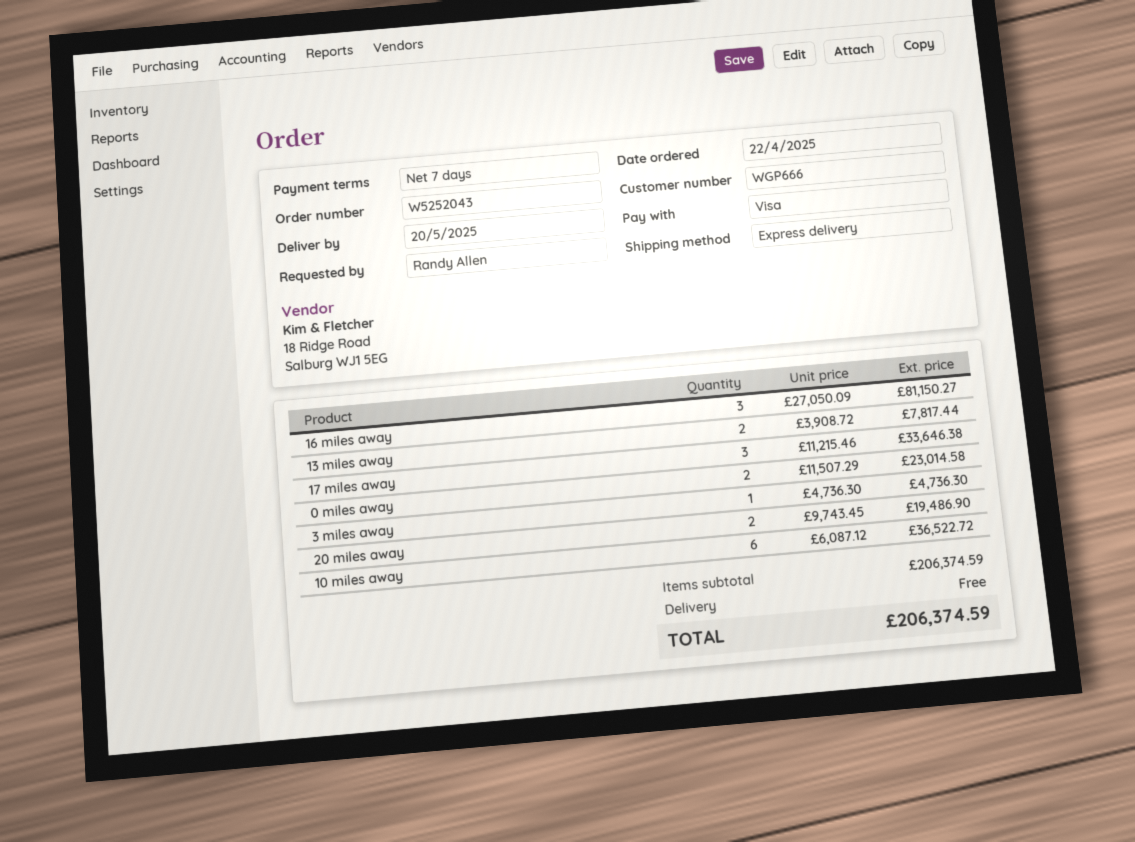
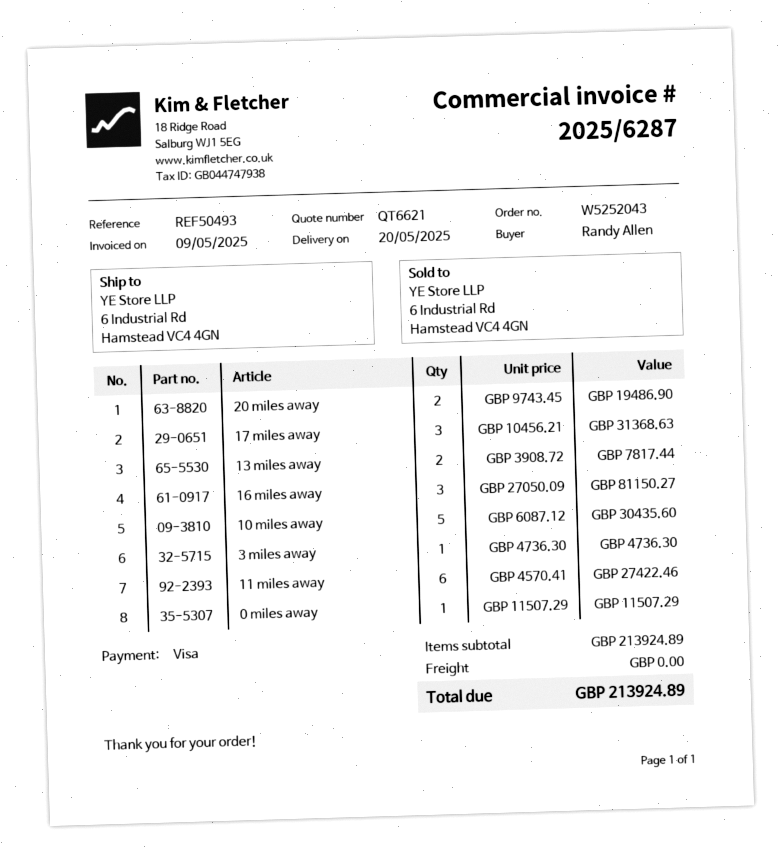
17 miles away: 3 x 11215.46 = 33646.38 -> 3 x 10456.21 = 31368.63
0 miles away: 2 x 11507.29 = 23014.58 -> 1 x 11507.29 = 11507.29
10 miles away: 6 x 6087.12 = 36522.72 -> 5 x 6087.12 = 30435.60
11 miles away: none -> 6 x 4570.41 = 27422.46
subtotal: 206374.59 -> 213924.89
total: 206374.59 -> 213924.89

